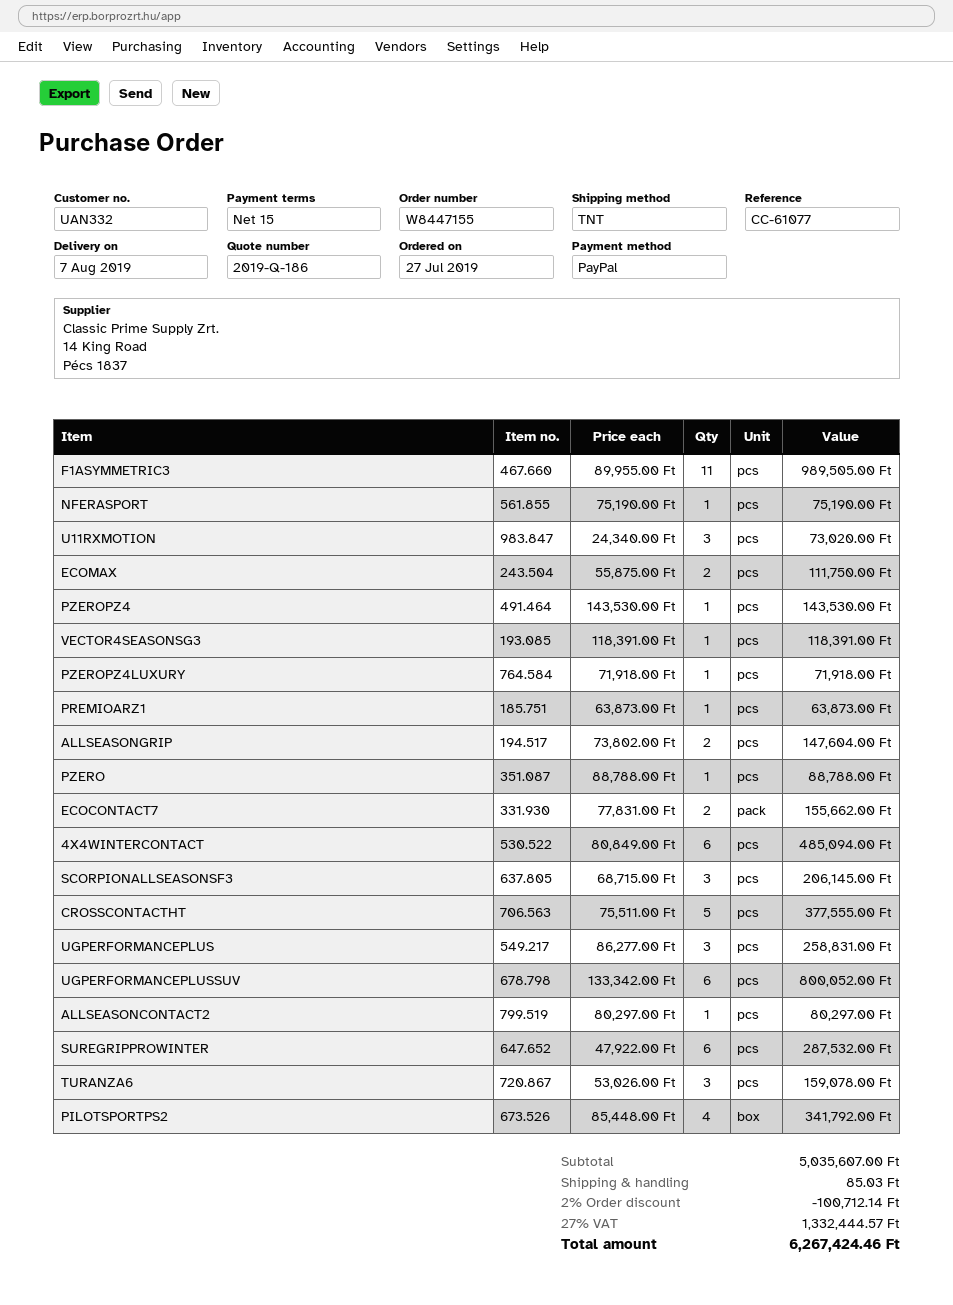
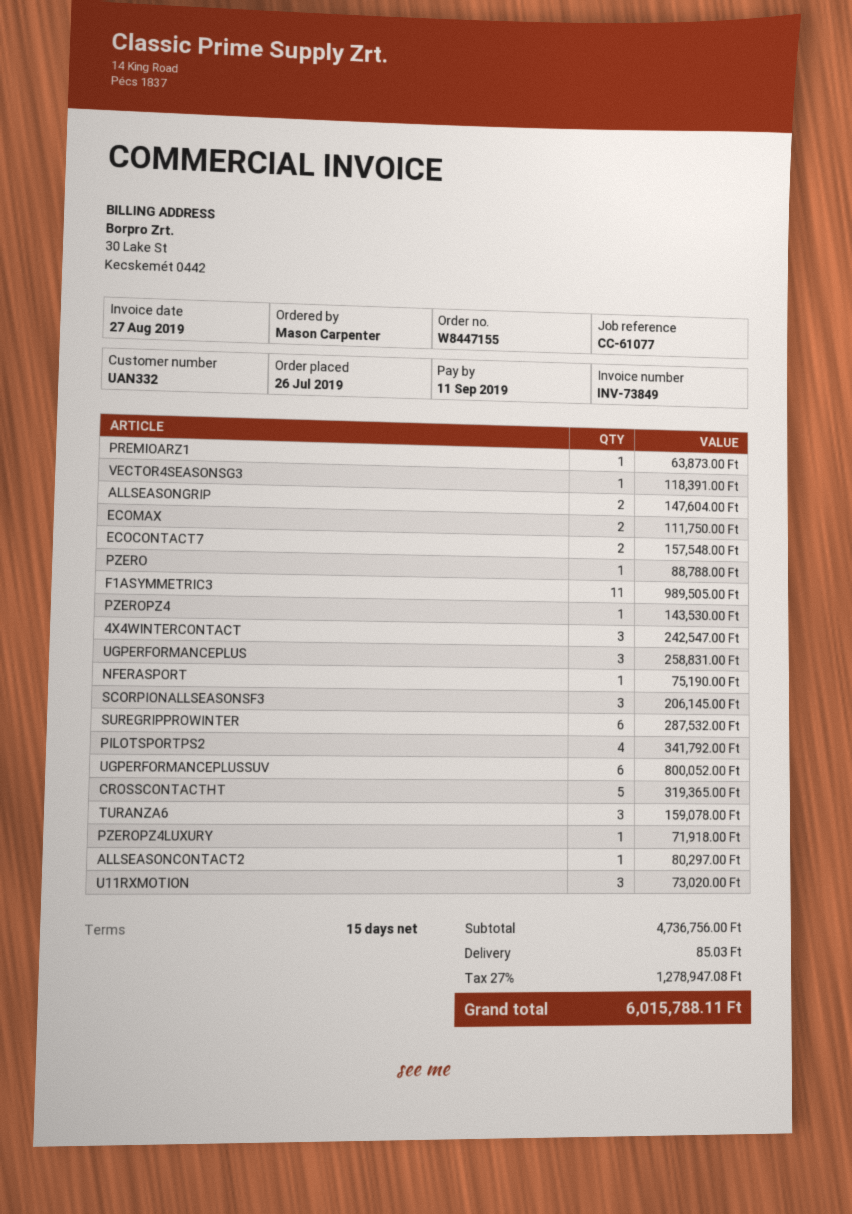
order date: 2019-07-27 -> 2019-07-26
ECOCONTACT7: 2 for 155662.00 -> 2 for 157548.00
4X4WINTERCONTACT: 6 for 485094.00 -> 3 for 242547.00
CROSSCONTACTHT: 5 for 377555.00 -> 5 for 319365.00
subtotal: 5035607.00 -> 4736756.00
discount: 2% = 100712.14 -> none
tax: 27% = 1332444.57 -> 27% = 1278947.08
total: 6267424.46 -> 6015788.11

